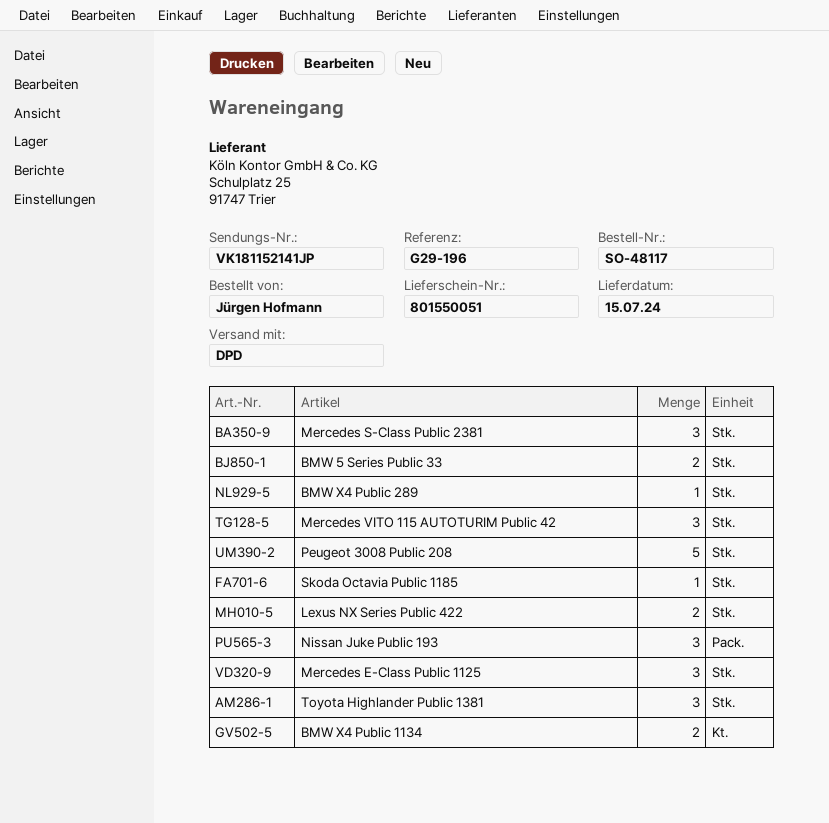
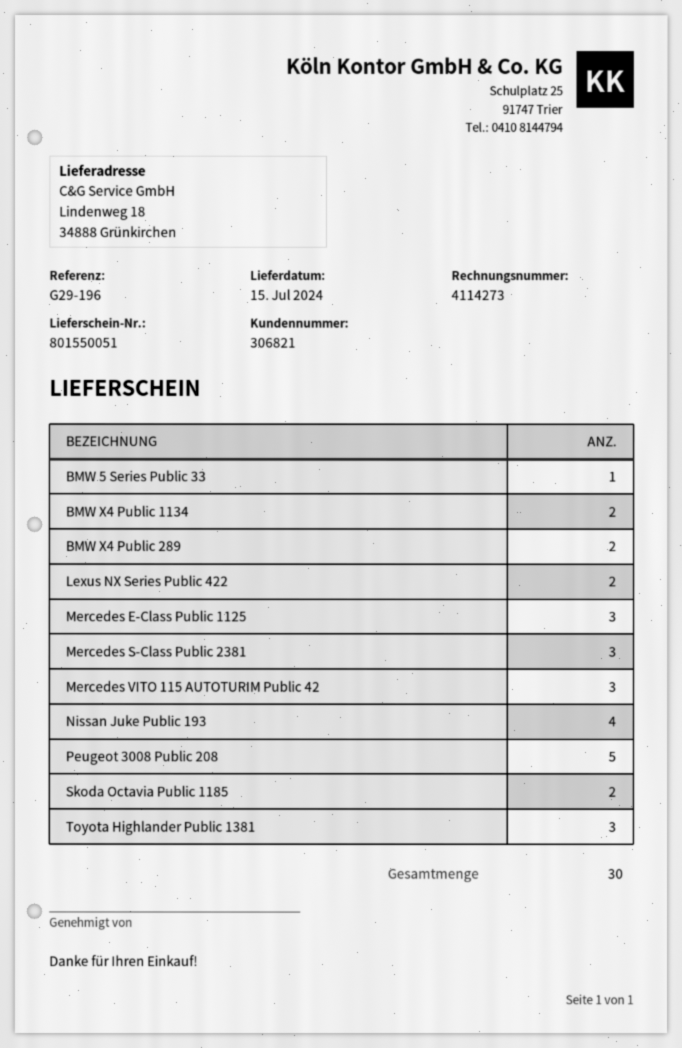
BMW 5 Series Public 33: 2 -> 1
BMW X4 Public 289: 1 -> 2
Skoda Octavia Public 1185: 1 -> 2
Nissan Juke Public 193: 3 -> 4

